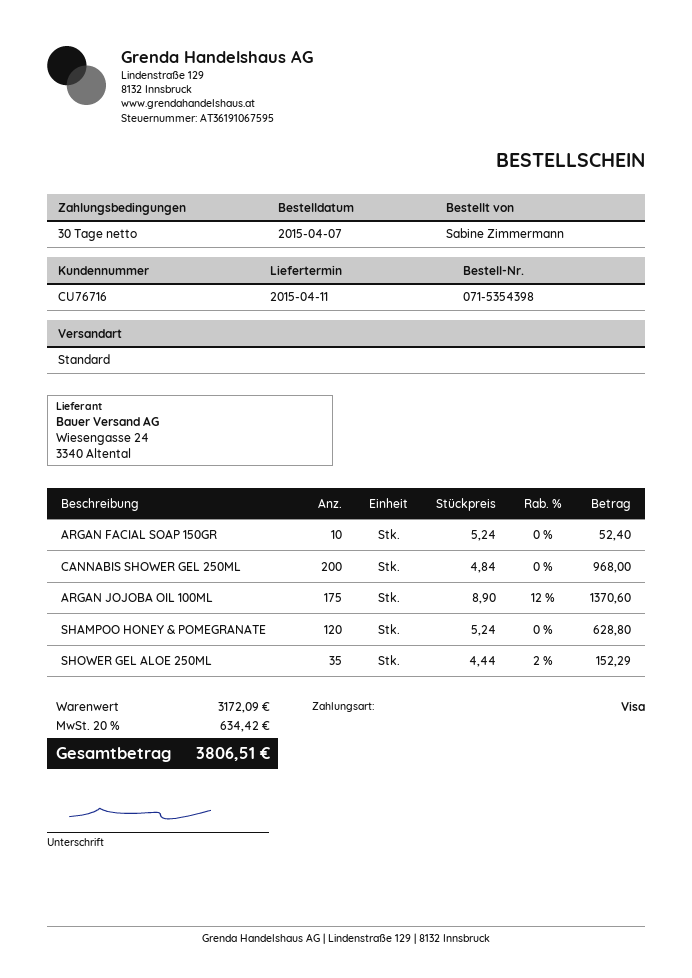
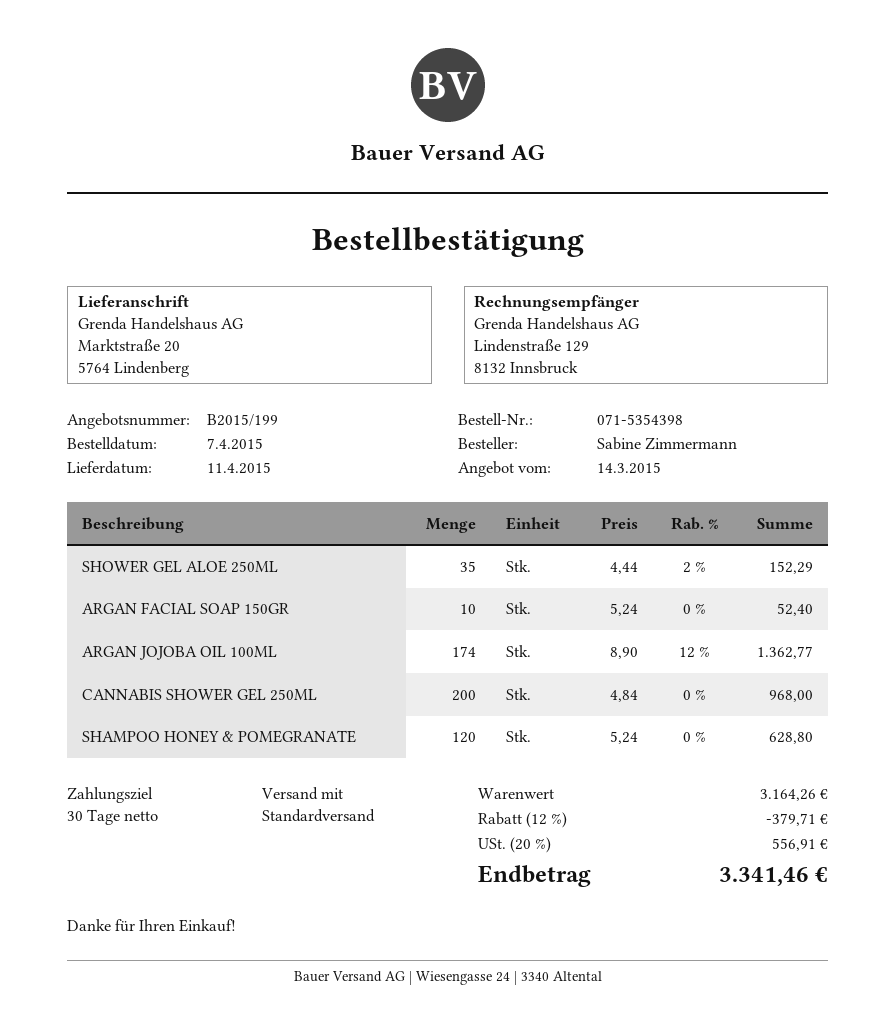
ARGAN JOJOBA OIL 100ML: 175 x 8.90 - 12% = 1370.60 -> 174 x 8.90 - 12% = 1362.77
subtotal: 3172.09 -> 3164.26
discount: none -> 12% = 379.71
tax: 20% = 634.42 -> 20% = 556.91
total: 3806.51 -> 3341.46

